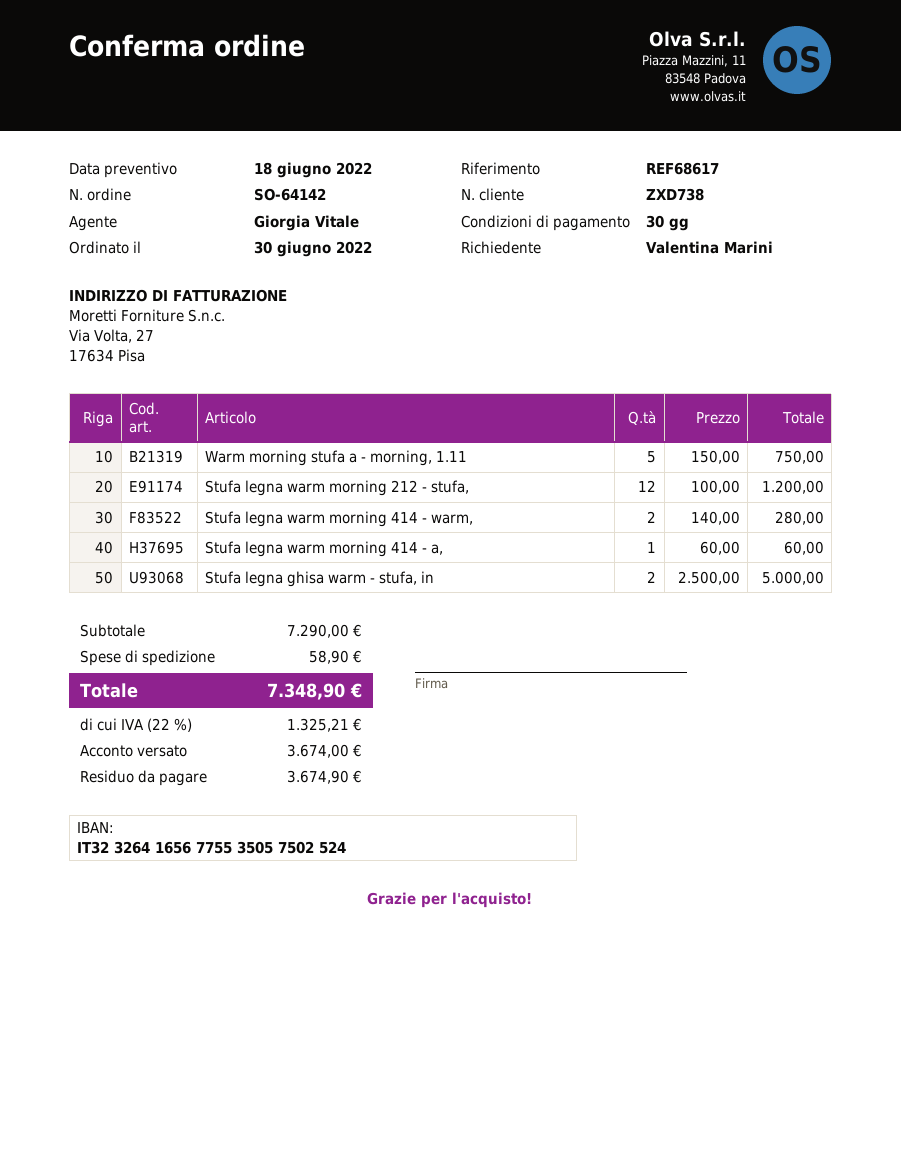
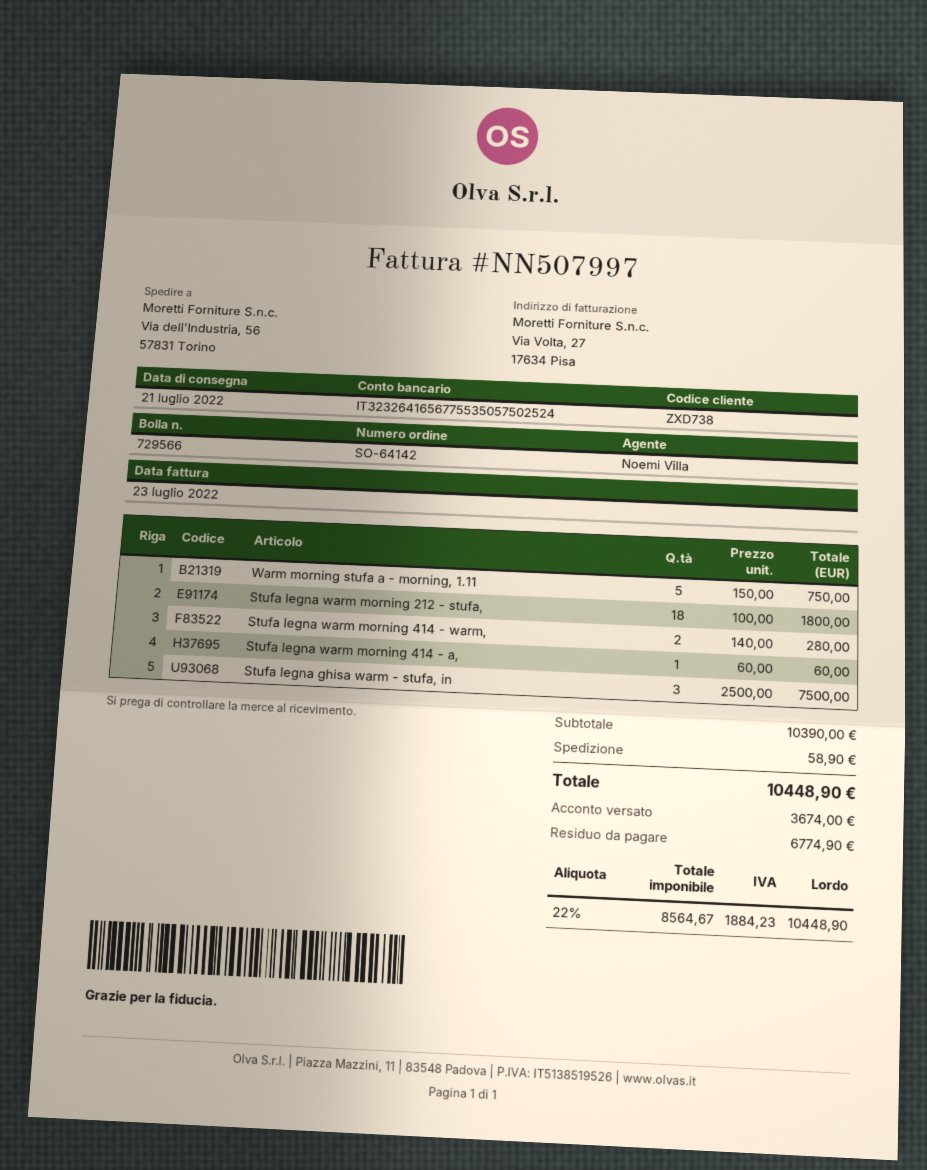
sales rep: Giorgia Vitale -> Noemi Villa
Stufa legna warm morning 212 - stufa,: 12 x 100.00 = 1200.00 -> 18 x 100.00 = 1800.00
Stufa legna ghisa warm - stufa, in: 2 x 2500.00 = 5000.00 -> 3 x 2500.00 = 7500.00
subtotal: 7290.00 -> 10390.00
tax: 22% = 1325.21 -> 22% = 1884.23
total: 7348.90 -> 10448.90
balance: 3674.90 -> 6774.90

